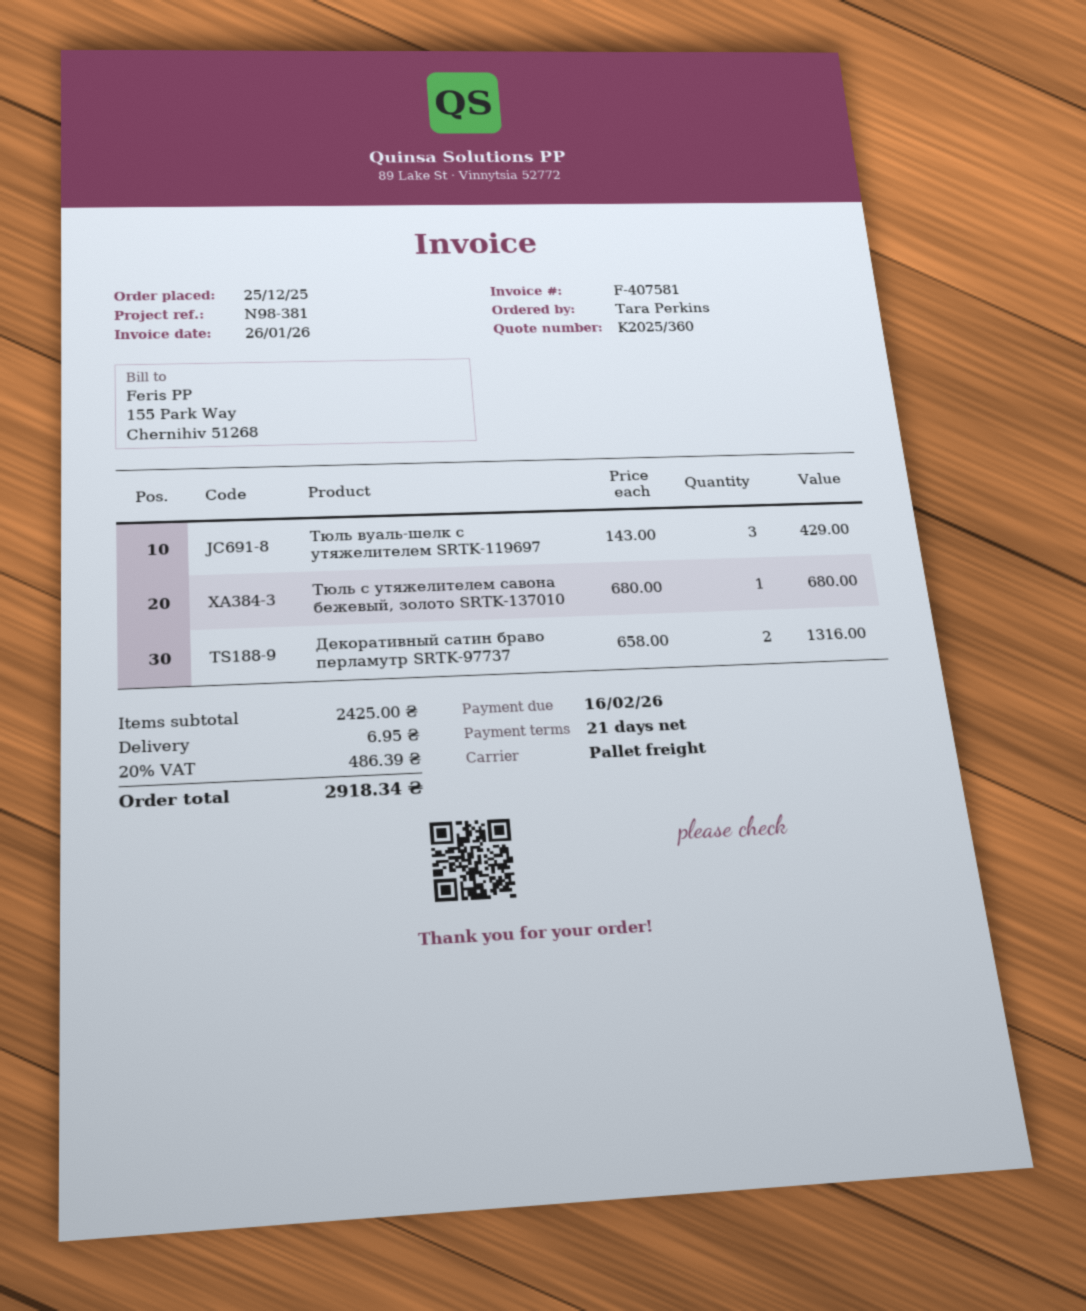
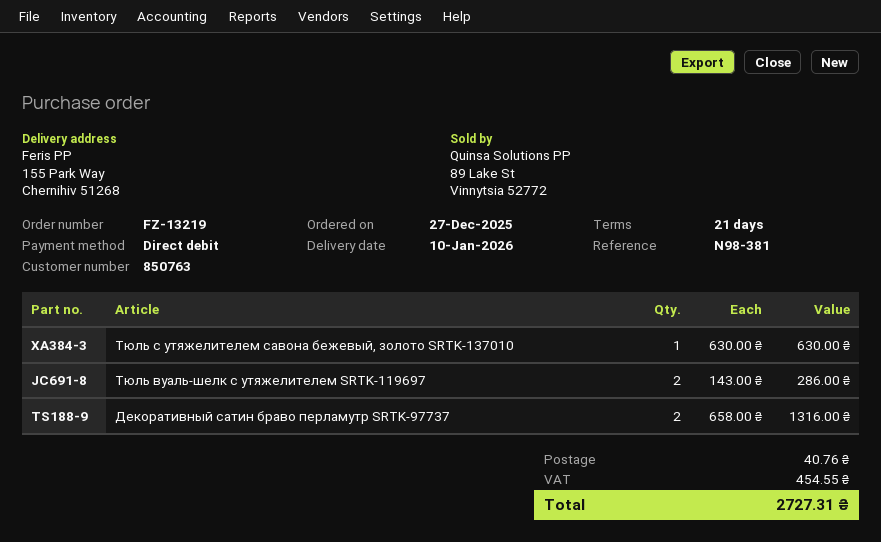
order date: 2025-12-25 -> 2025-12-27
Тюль вуаль-шелк с утяжелителем SRTK-119697: 3 x 143.00 = 429.00 -> 2 x 143.00 = 286.00
Тюль с утяжелителем савона бежевый, золото SRTK-137010: 1 x 680.00 = 680.00 -> 1 x 630.00 = 630.00
shipping: 6.95 -> 40.76
tax: 486.39 -> 454.55
total: 2918.34 -> 2727.31

